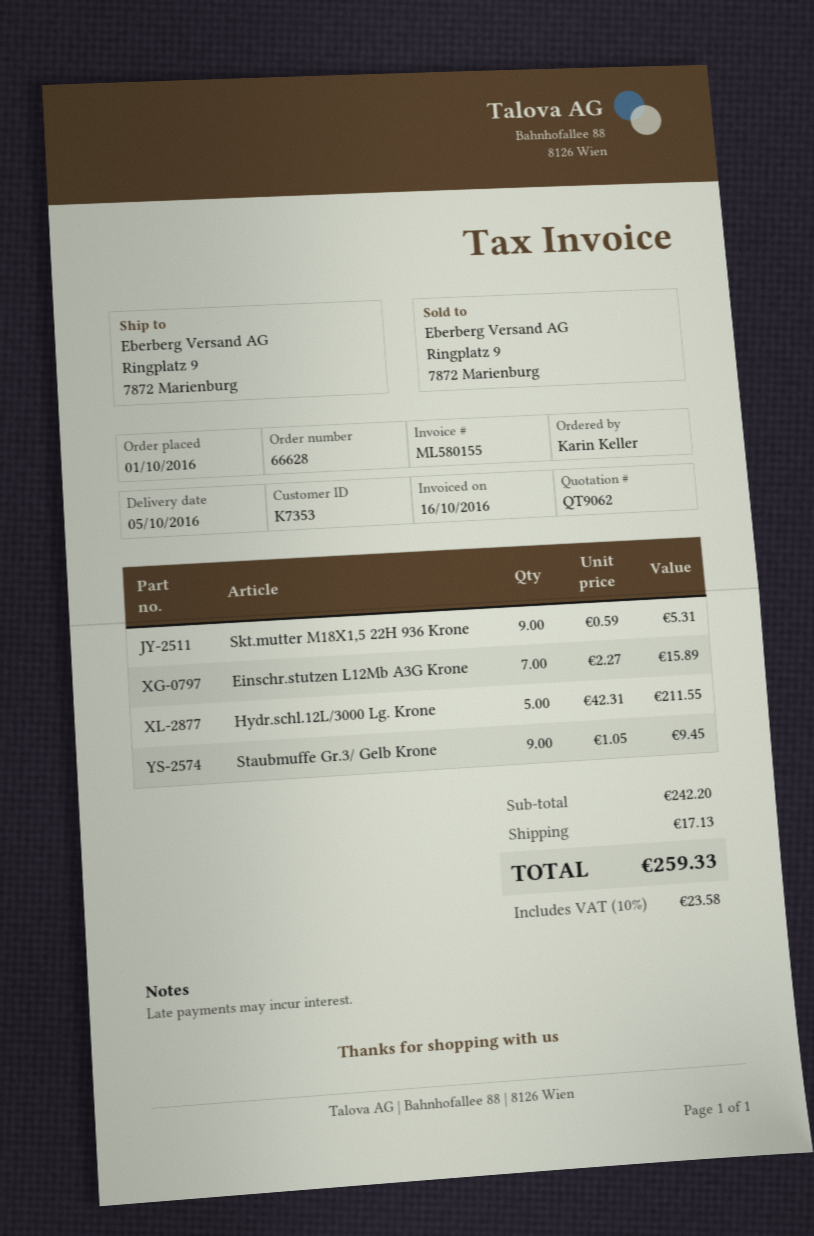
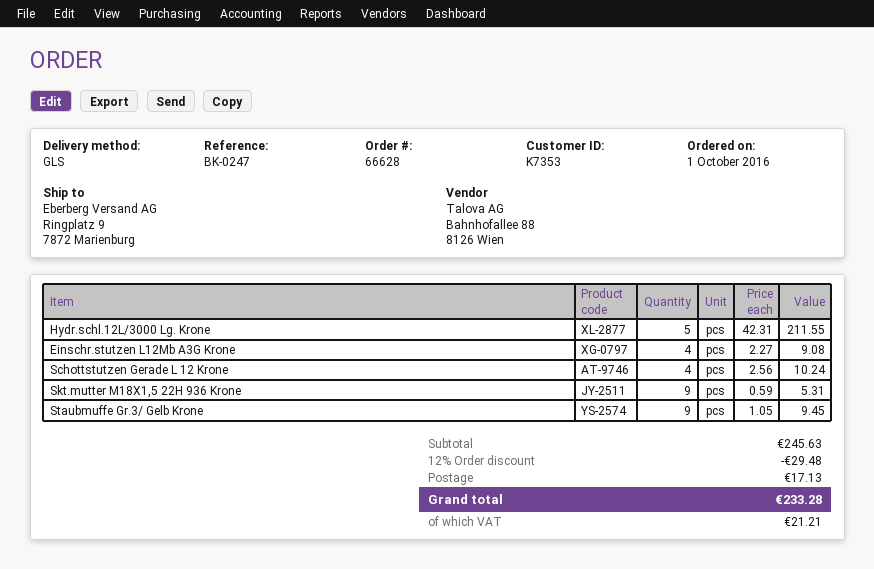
Einschr.stutzen L12Mb A3G Krone: 7 x 2.27 = 15.89 -> 4 x 2.27 = 9.08
Schottstutzen Gerade L 12 Krone: none -> 4 x 2.56 = 10.24
subtotal: 242.20 -> 245.63
discount: none -> 12% = 29.48
tax: 23.58 -> 21.21
total: 259.33 -> 233.28

